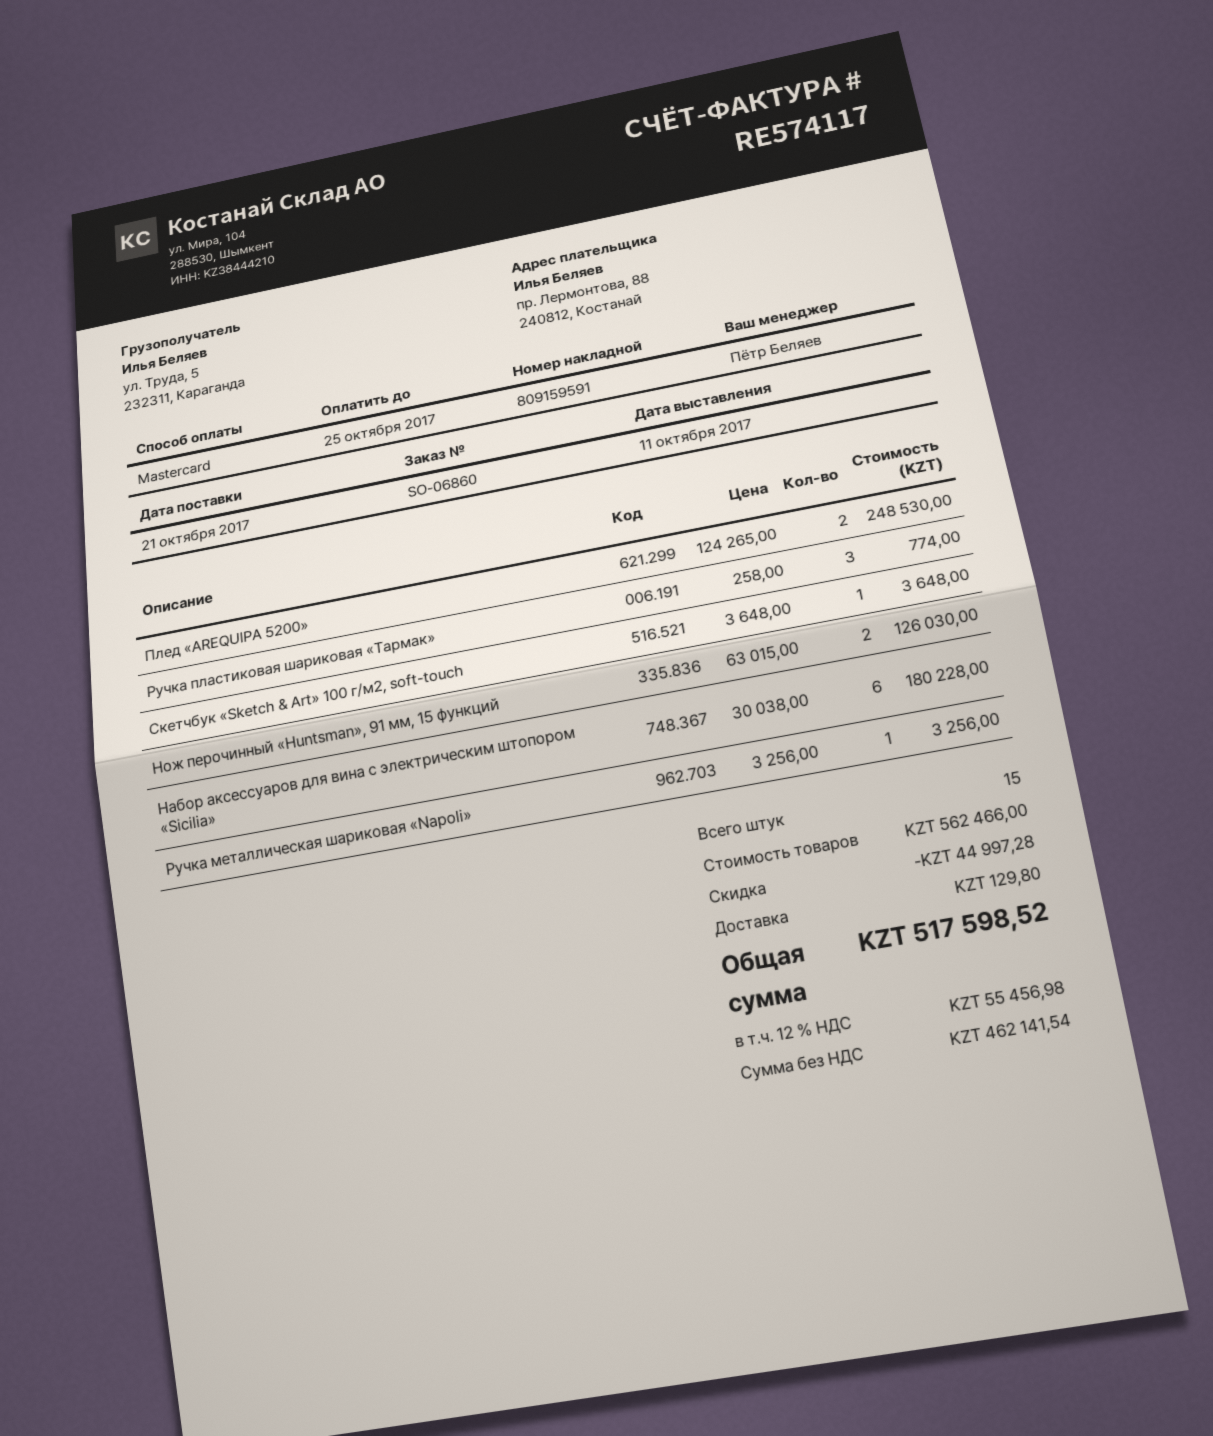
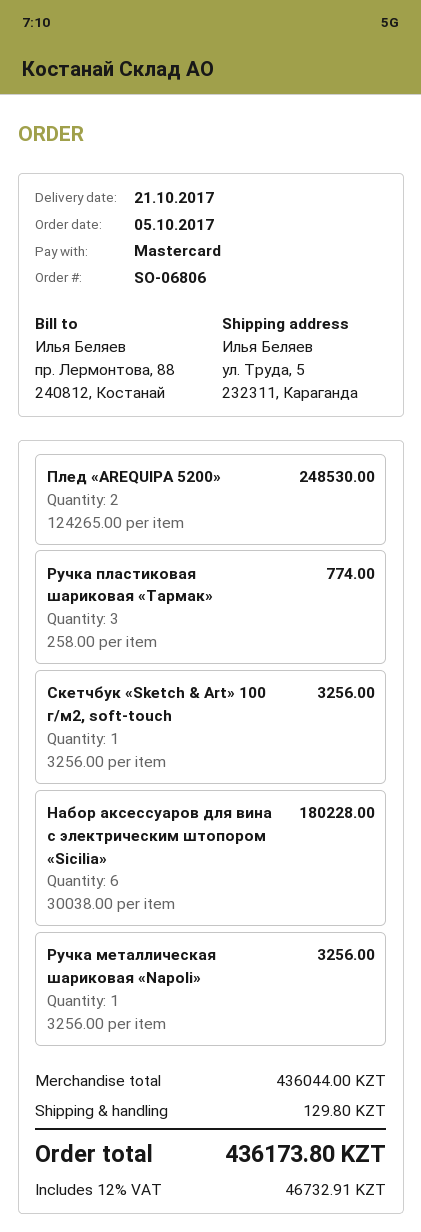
order number: SO-06860 -> SO-06806
Скетчбук «Sketch & Art» 100 г/м2, soft-touch: 1 x 3648.00 = 3648.00 -> 1 x 3256.00 = 3256.00
Нож перочинный «Huntsman», 91 мм, 15 функций: 2 x 63015.00 = 126030.00 -> none
subtotal: 562466.00 -> 436044.00
discount: 44997.28 -> none
tax: 12% = 55456.98 -> 12% = 46732.91
total: 517598.52 -> 436173.80

